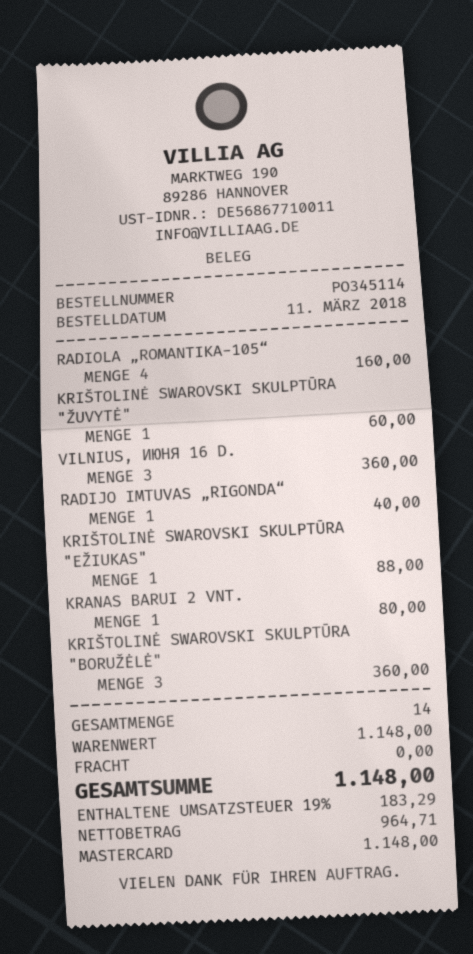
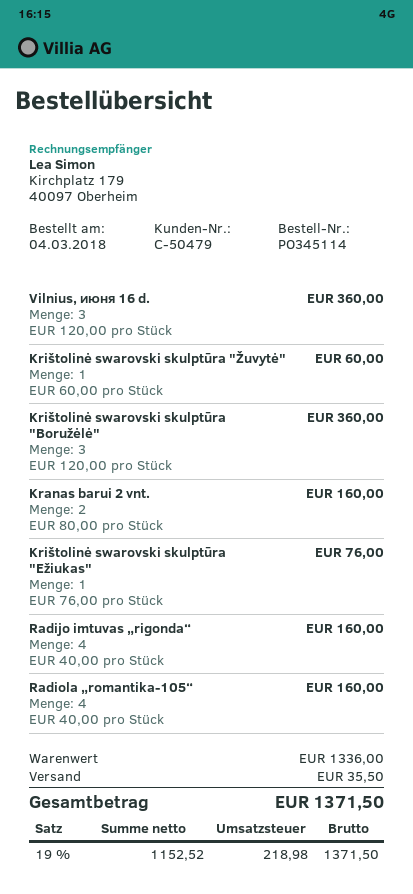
order date: 2018-03-11 -> 2018-03-04
RADIJO IMTUVAS „RIGONDA“: 1 for 40.00 -> 4 for 160.00
KRIŠTOLINĖ SWAROVSKI SKULPTŪRA "EŽIUKAS": 1 for 88.00 -> 1 for 76.00
KRANAS BARUI 2 VNT.: 1 for 80.00 -> 2 for 160.00
subtotal: 1148.00 -> 1336.00
shipping: 0.00 -> 35.50
net: 964.71 -> 1152.52
tax: 19% = 183.29 -> 19% = 218.98
total: 1148.00 -> 1371.50

